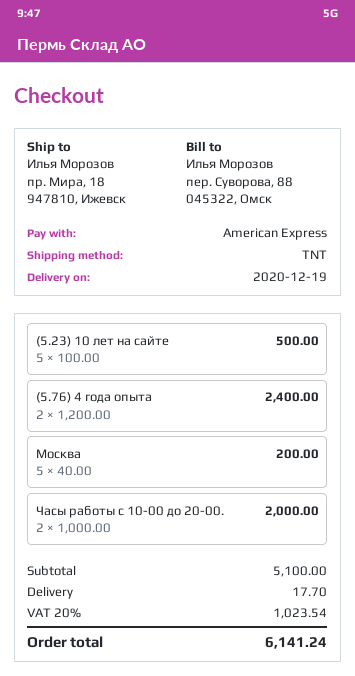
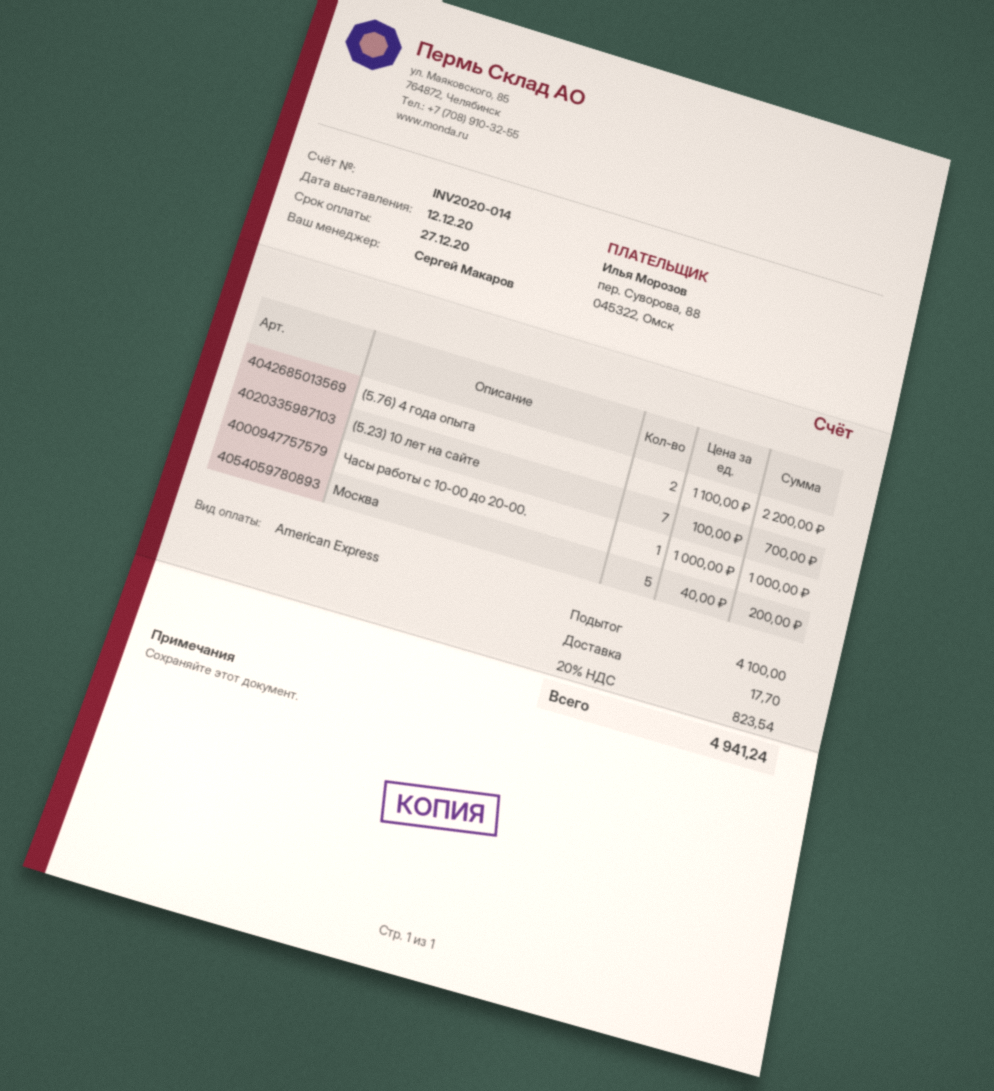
(5.23) 10 лет на сайте: 5 x 100.00 = 500.00 -> 7 x 100.00 = 700.00
(5.76) 4 года опыта: 2 x 1200.00 = 2400.00 -> 2 x 1100.00 = 2200.00
Часы работы с 10-00 до 20-00.: 2 x 1000.00 = 2000.00 -> 1 x 1000.00 = 1000.00
subtotal: 5100.00 -> 4100.00
tax: 20% = 1023.54 -> 20% = 823.54
total: 6141.24 -> 4941.24

